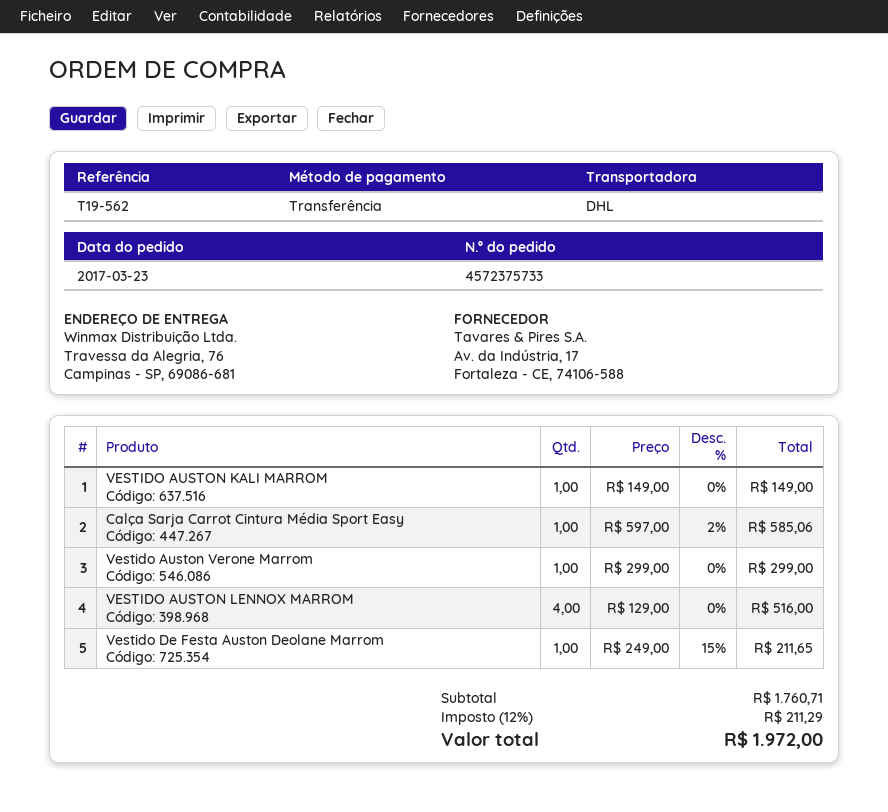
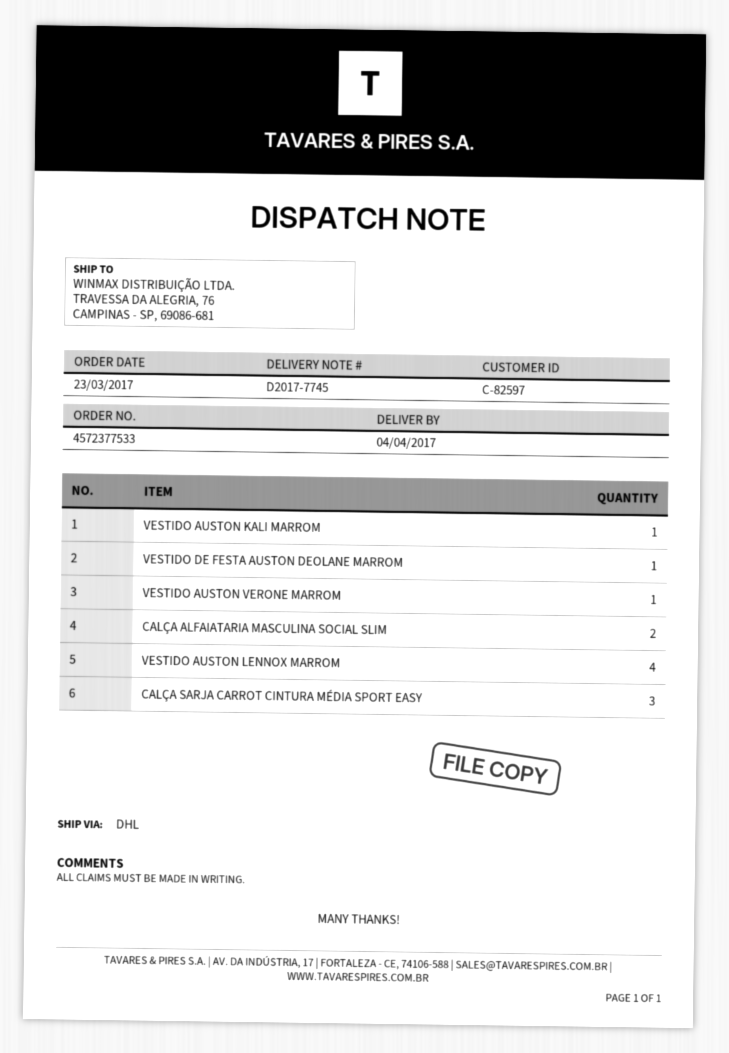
order number: 4572375733 -> 4572377533
Calça Sarja Carrot Cintura Média Sport Easy: 1 -> 3
CALÇA ALFAIATARIA MASCULINA SOCIAL SLIM: none -> 2

